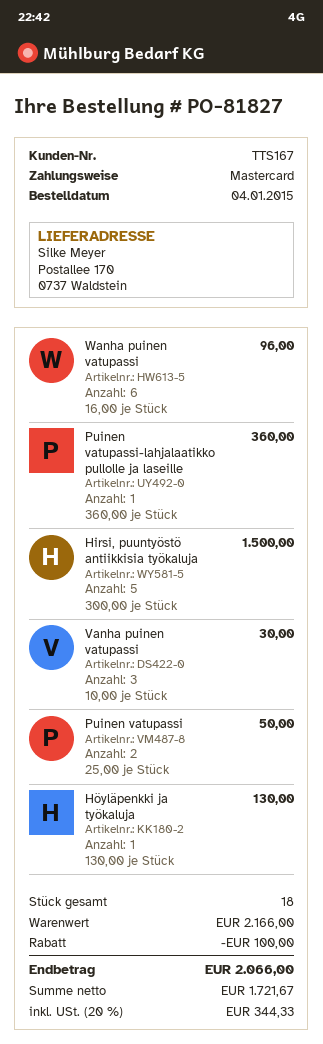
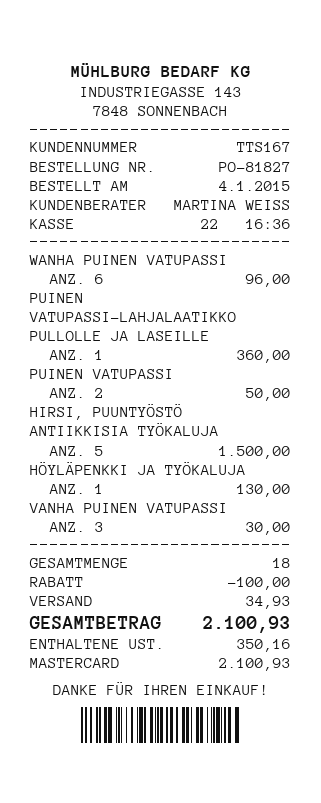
shipping: none -> 34.93
tax: 344.33 -> 350.16
total: 2066.00 -> 2100.93

